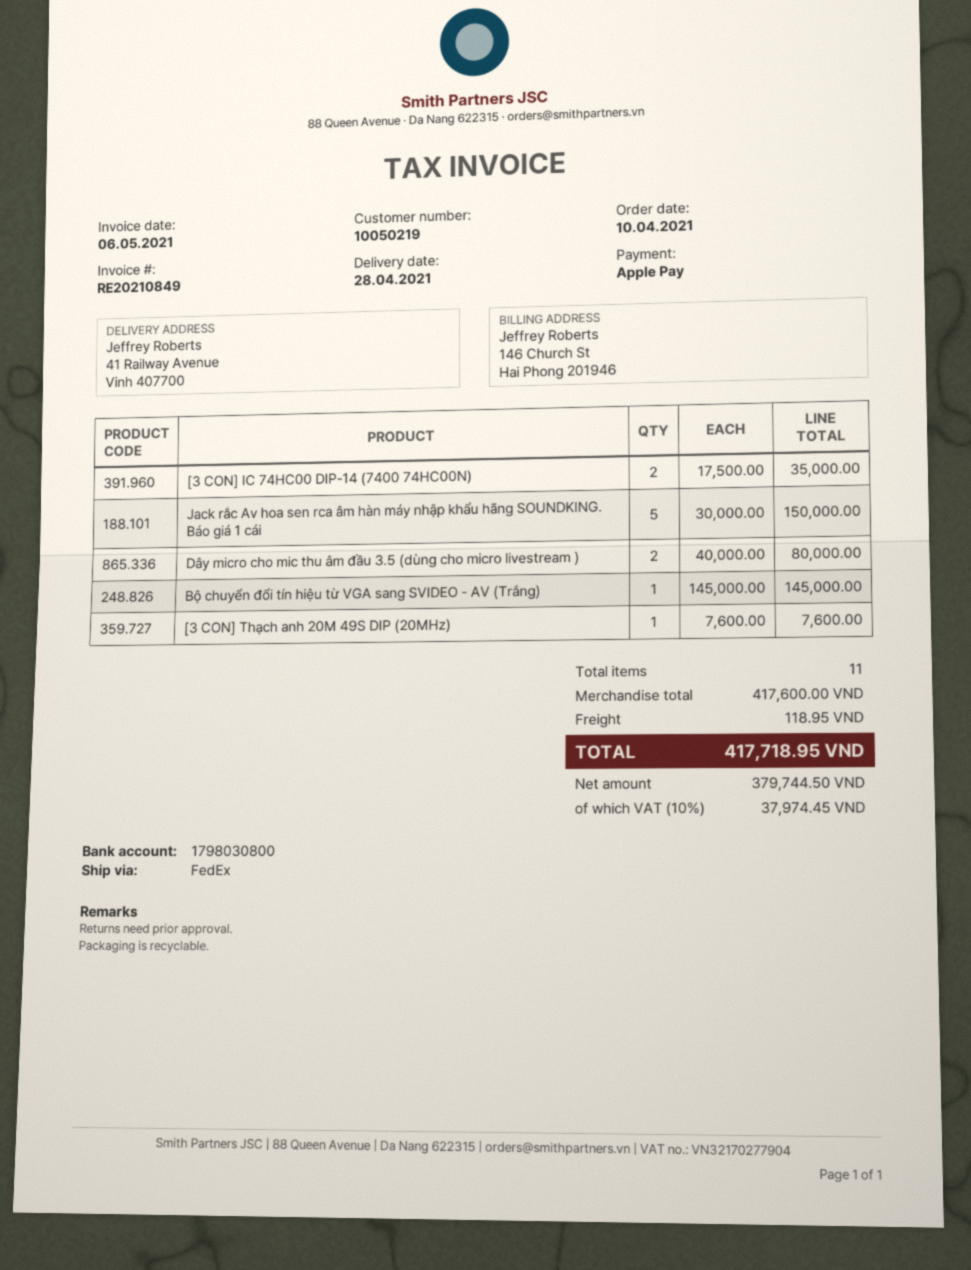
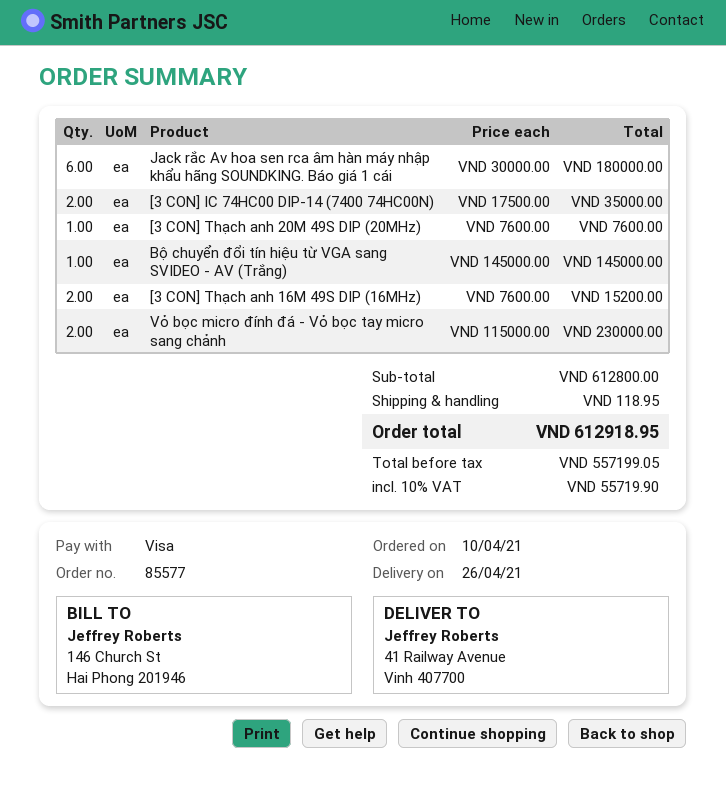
delivery date: 2021-04-28 -> 2021-04-26
payment method: Apple Pay -> Visa
Jack rắc Av hoa sen rca âm hàn máy nhập khẩu hãng SOUNDKING. Báo giá 1 cái: 5 x 30000.00 = 150000.00 -> 6 x 30000.00 = 180000.00
Dây micro cho mic thu âm đầu 3.5 (dùng cho micro livestream ): 2 x 40000.00 = 80000.00 -> none
[3 CON] Thạch anh 16M 49S DIP (16MHz): none -> 2 x 7600.00 = 15200.00
Vỏ bọc micro đính đá - Vỏ bọc tay micro sang chảnh: none -> 2 x 115000.00 = 230000.00
subtotal: 417600.00 -> 612800.00
net: 379744.50 -> 557199.05
tax: 10% = 37974.45 -> 10% = 55719.90
total: 417718.95 -> 612918.95

